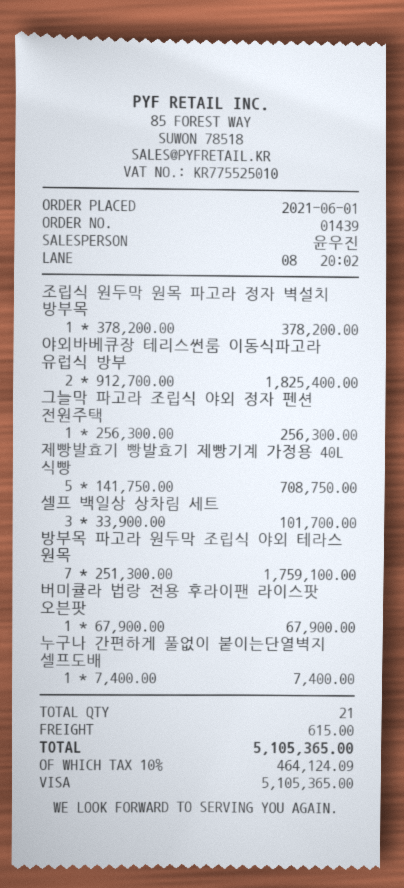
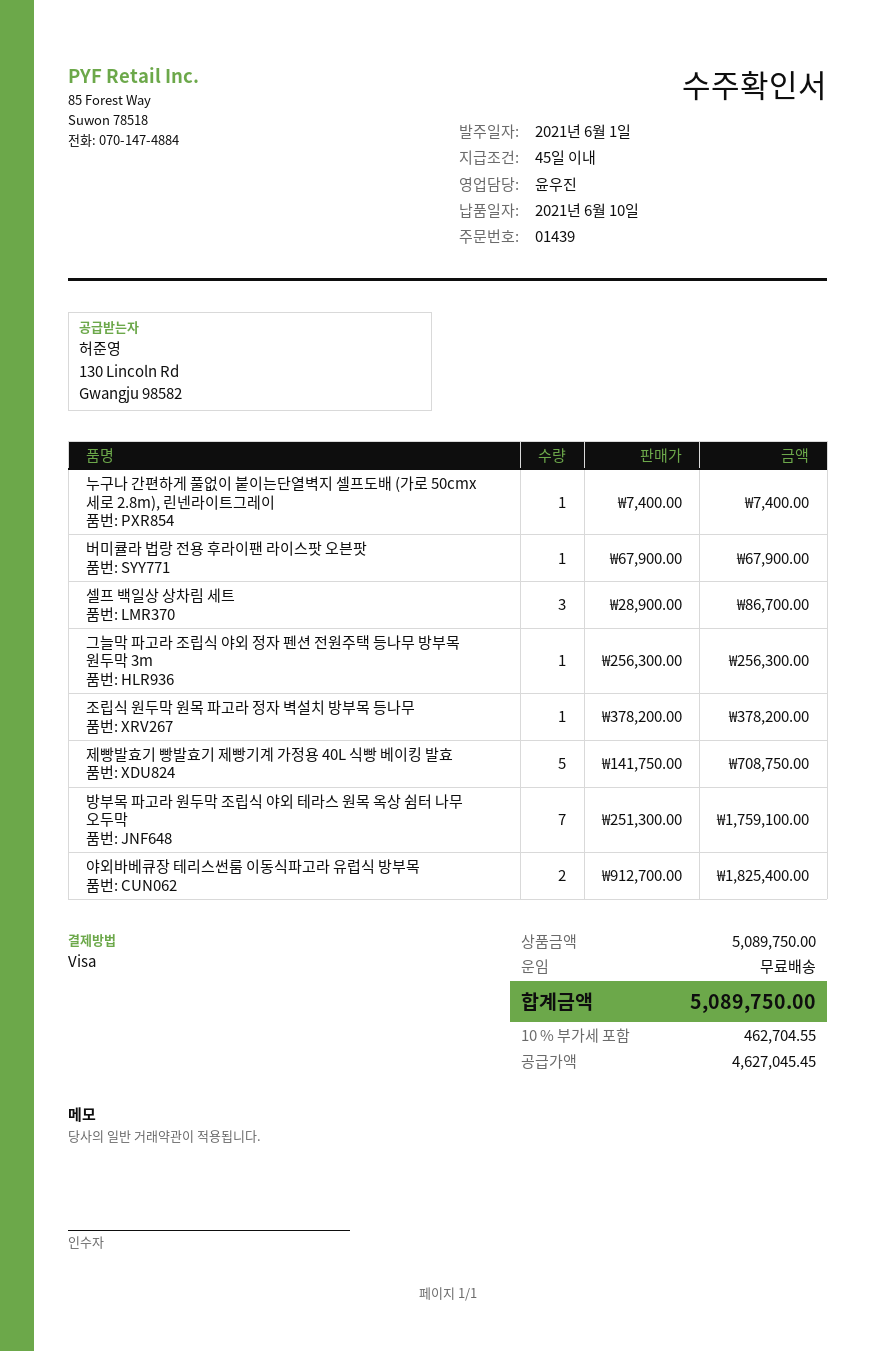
셀프 백일상 상차림 세트: 3 x 33900.00 = 101700.00 -> 3 x 28900.00 = 86700.00
shipping: 615.00 -> 0.00
tax: 10% = 464124.09 -> 10% = 462704.55
total: 5105365.00 -> 5089750.00

